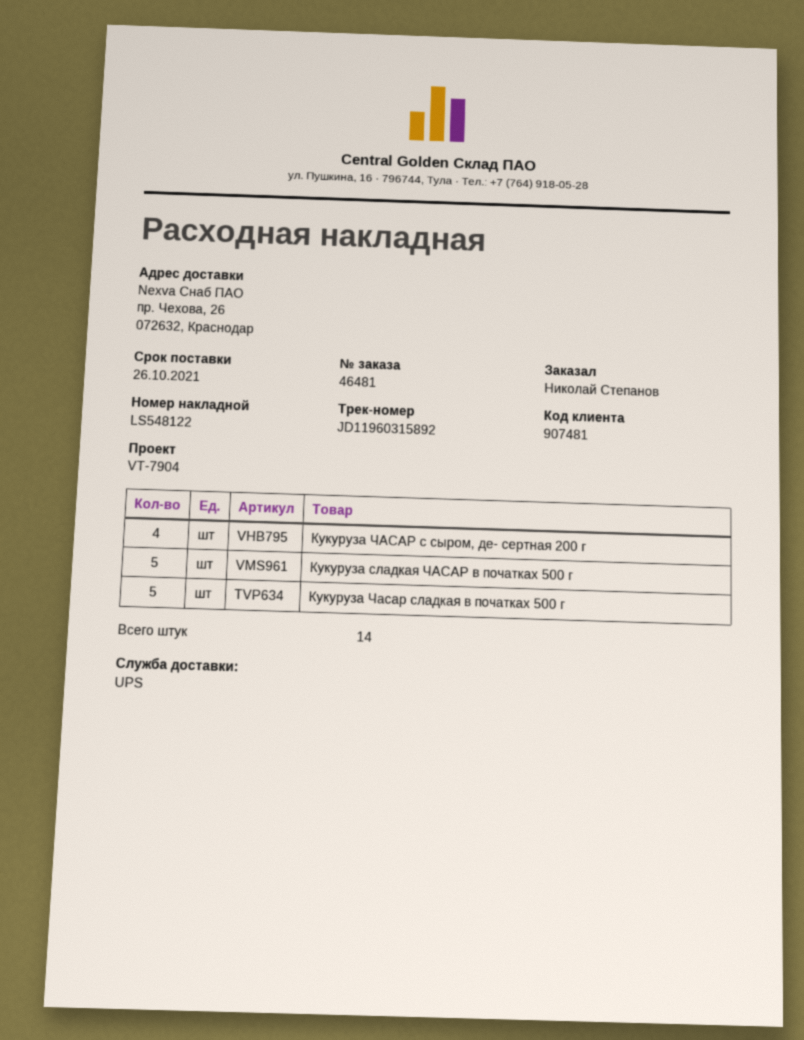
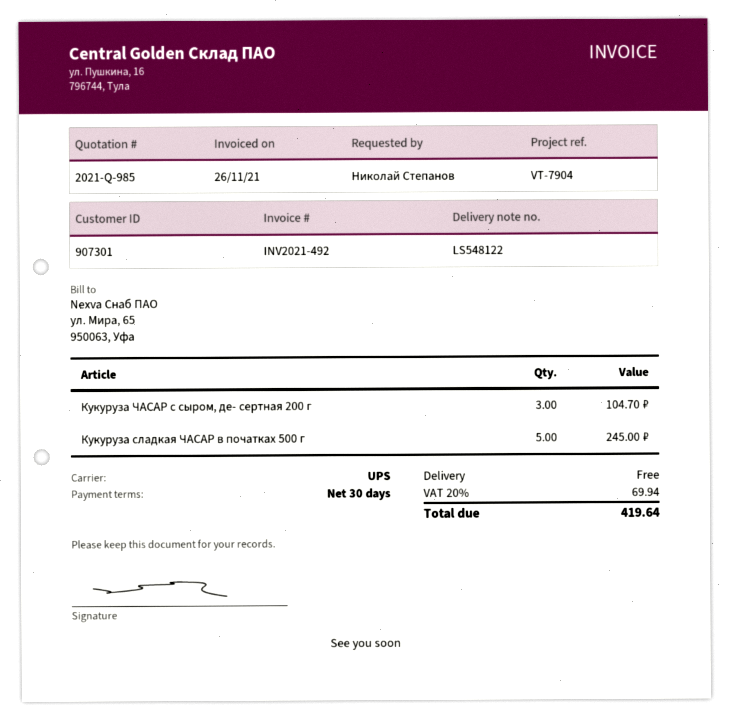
customer number: 907481 -> 907301
Кукуруза ЧАСАР с сыром, де- сертная 200 г: 4 -> 3
Кукуруза Часар сладкая в початках 500 г: 5 -> none

